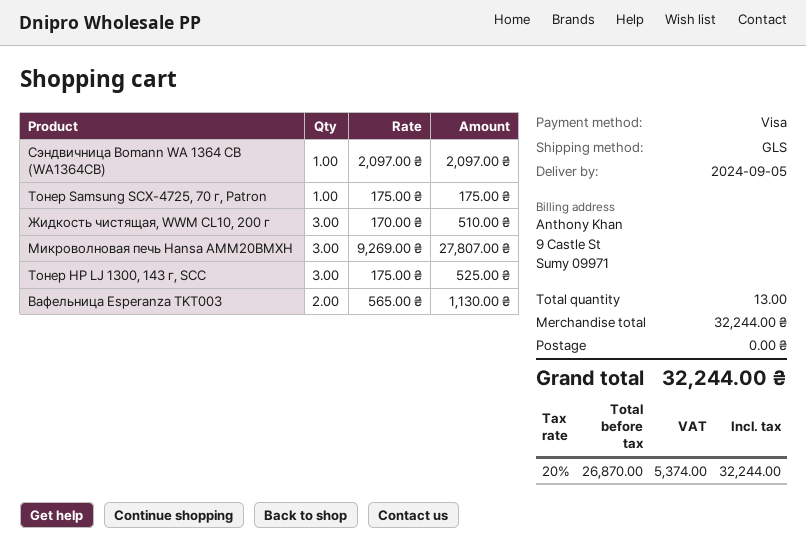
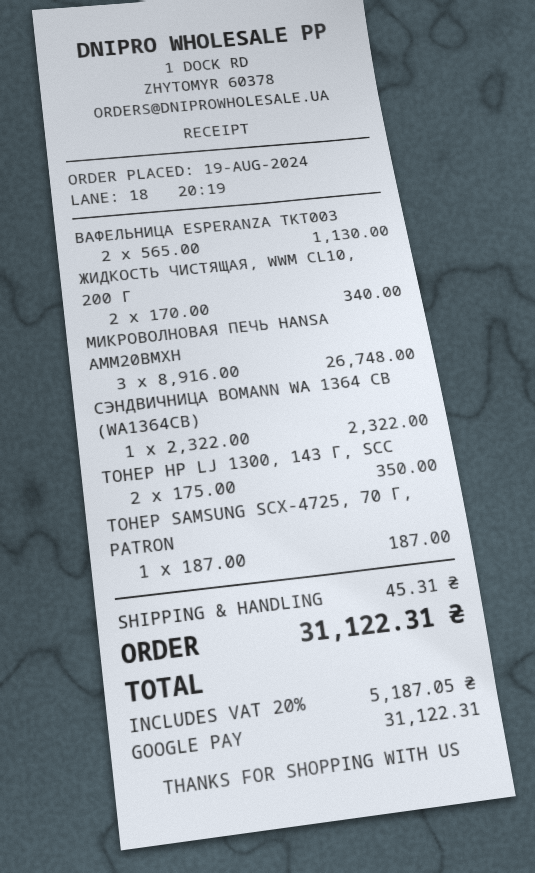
payment method: Visa -> Google Pay
Сэндвичница Bomann WA 1364 CB (WA1364CB): 1 x 2097.00 = 2097.00 -> 1 x 2322.00 = 2322.00
Тонер Samsung SCX-4725, 70 г, Patron: 1 x 175.00 = 175.00 -> 1 x 187.00 = 187.00
Жидкость чистящая, WWM CL10, 200 г: 3 x 170.00 = 510.00 -> 2 x 170.00 = 340.00
Микроволновая печь Hansa AMM20BMXH: 3 x 9269.00 = 27807.00 -> 3 x 8916.00 = 26748.00
Тонер HP LJ 1300, 143 г, SCC: 3 x 175.00 = 525.00 -> 2 x 175.00 = 350.00
shipping: 0.00 -> 45.31
tax: 20% = 5374.00 -> 20% = 5187.05
total: 32244.00 -> 31122.31

